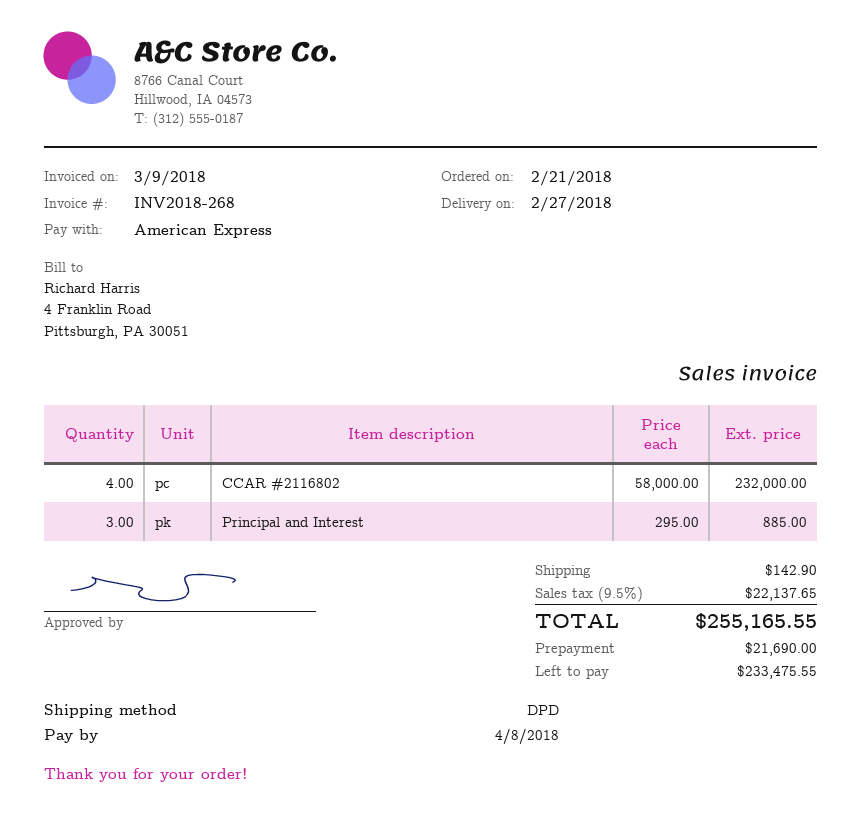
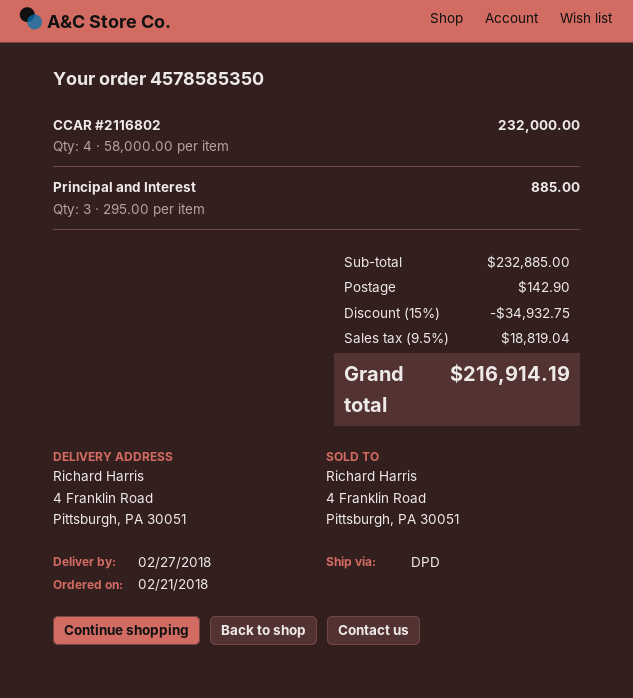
discount: none -> 15% = 34932.75
tax: 9.5% = 22137.65 -> 9.5% = 18819.04
total: 255165.55 -> 216914.19

